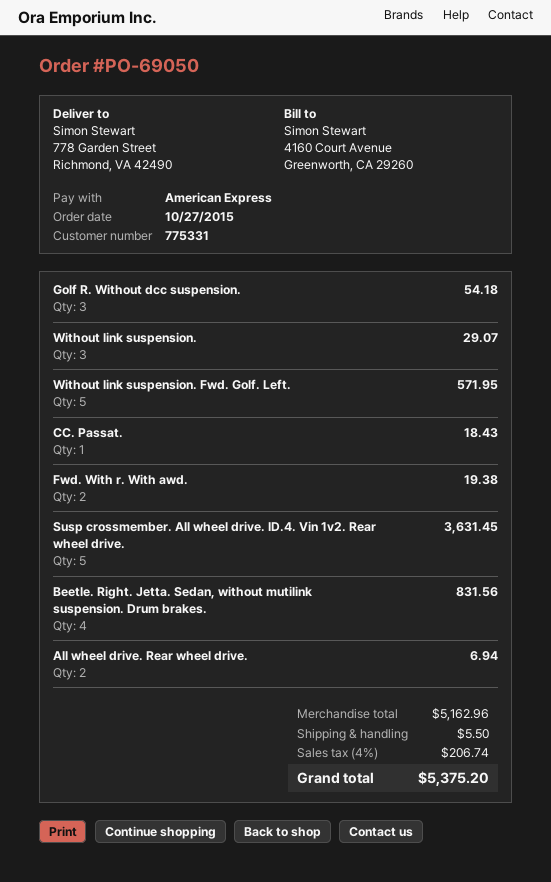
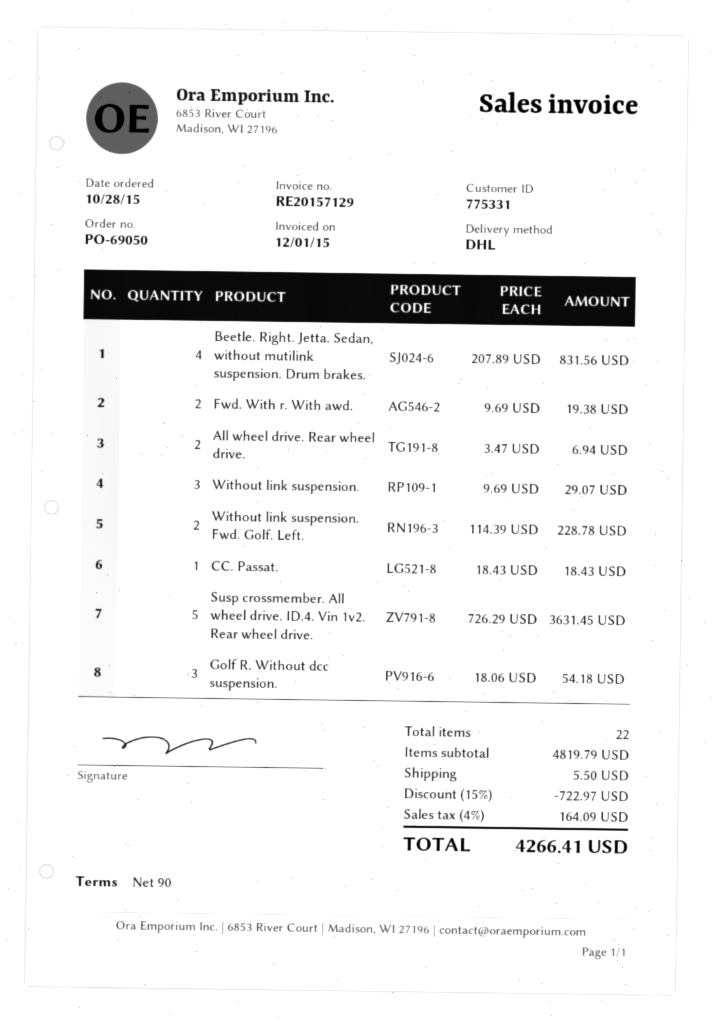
order date: 2015-10-27 -> 2015-10-28
Without link suspension. Fwd. Golf. Left.: 5 for 571.95 -> 2 for 228.78
subtotal: 5162.96 -> 4819.79
discount: none -> 15% = 722.97
tax: 4% = 206.74 -> 4% = 164.09
total: 5375.20 -> 4266.41

